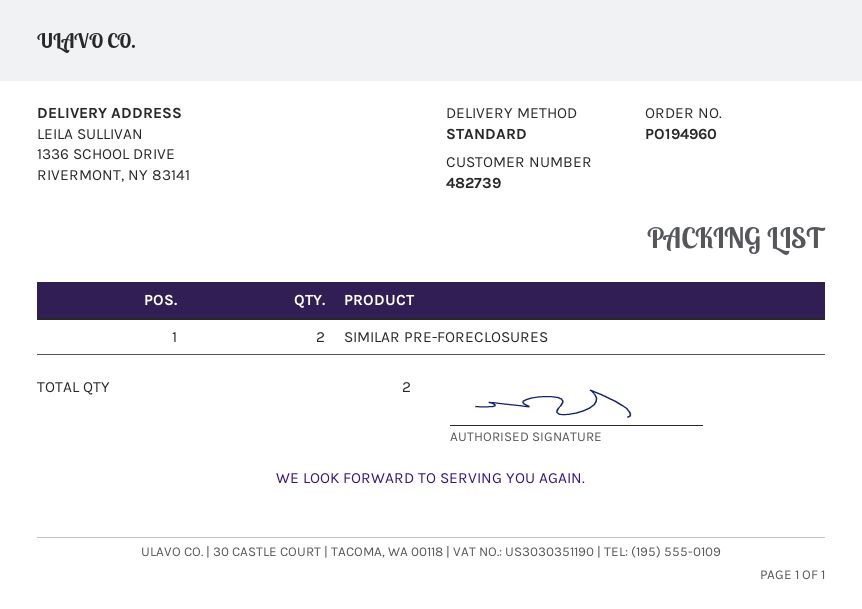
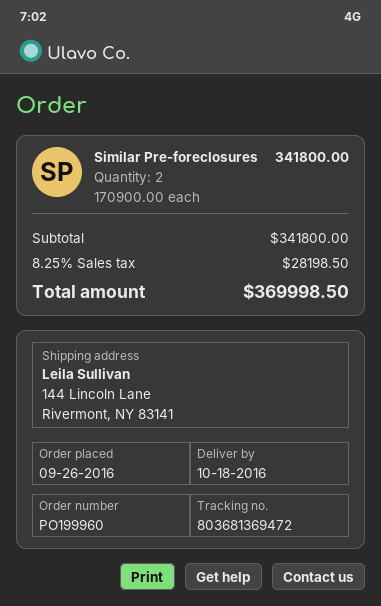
order number: PO194960 -> PO199960
ship to: 1336 SCHOOL DRIVE, RIVERMONT, NY 83141 -> 144 Lincoln Lane, Rivermont, NY 83141

